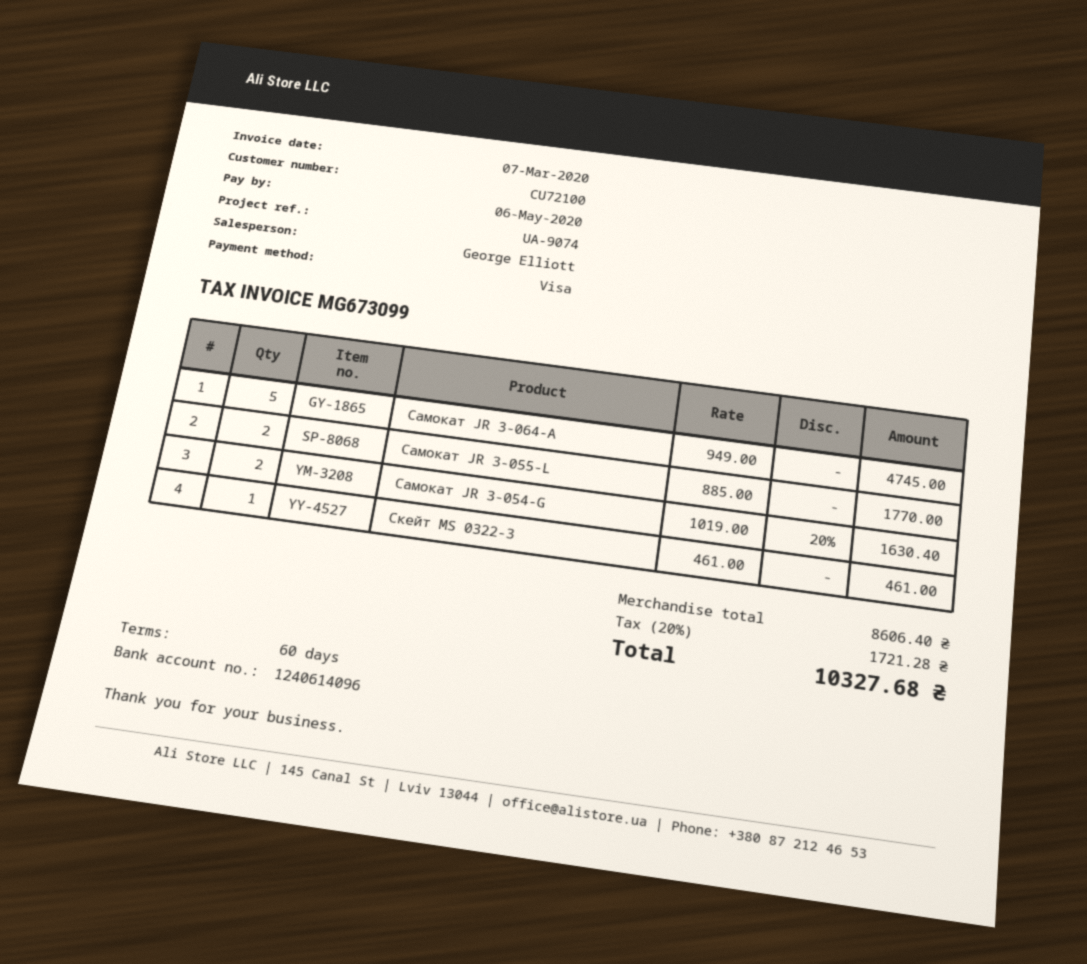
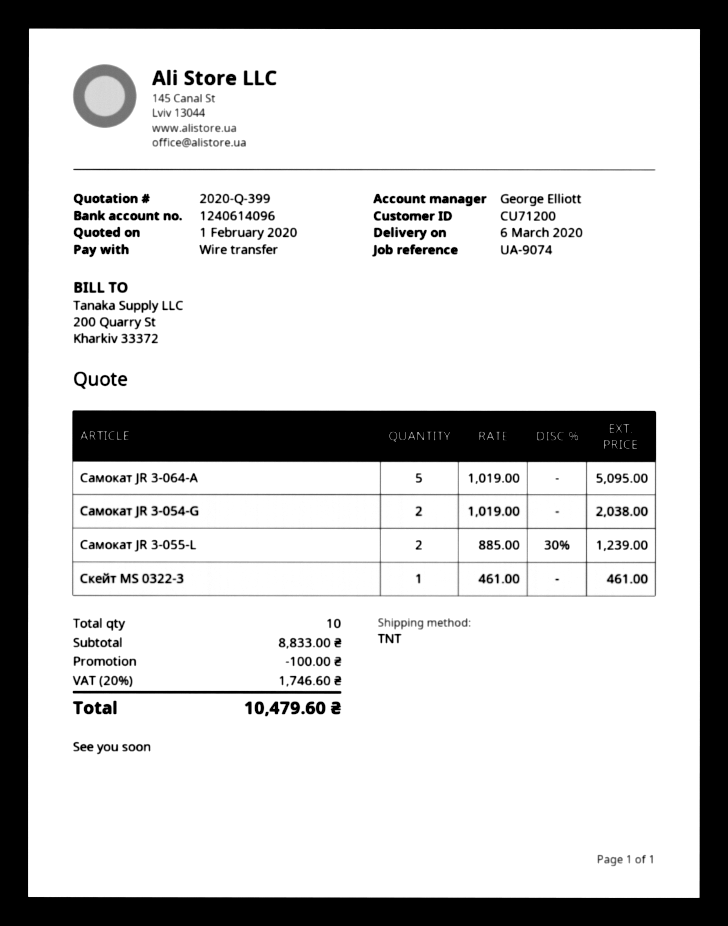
customer number: CU72100 -> CU71200
payment method: Visa -> bank transfer
Самокат JR 3-064-A: 5 x 949.00 = 4745.00 -> 5 x 1019.00 = 5095.00
Самокат JR 3-055-L: 2 x 885.00 = 1770.00 -> 2 x 885.00 - 30% = 1239.00
Самокат JR 3-054-G: 2 x 1019.00 - 20% = 1630.40 -> 2 x 1019.00 = 2038.00
subtotal: 8606.40 -> 8833.00
discount: none -> 100.00
tax: 20% = 1721.28 -> 20% = 1746.60
total: 10327.68 -> 10479.60

